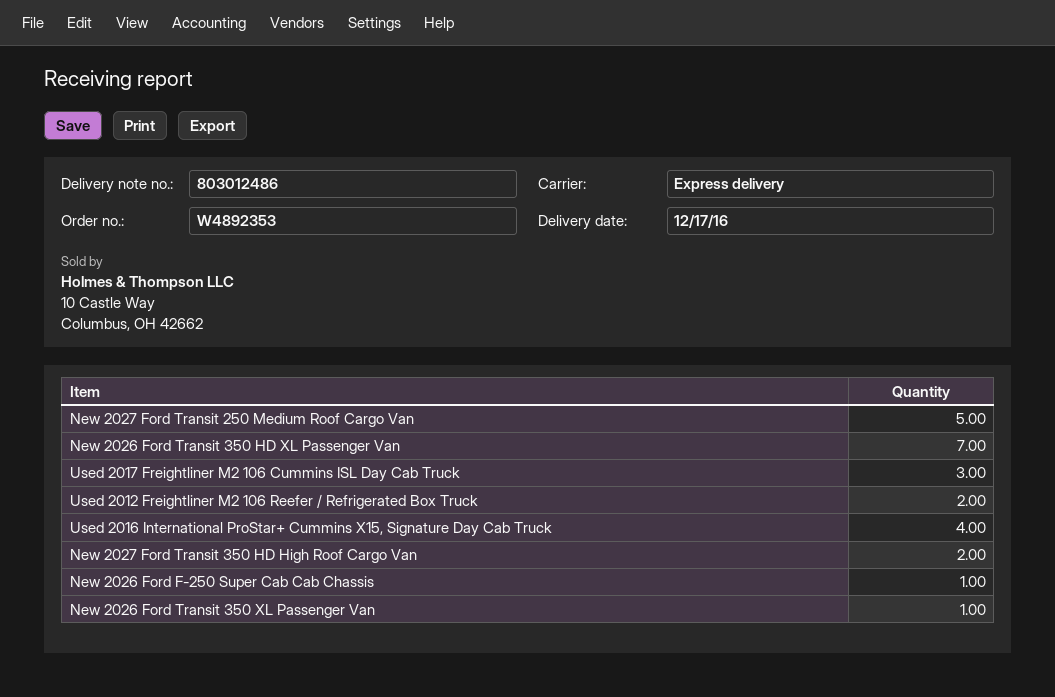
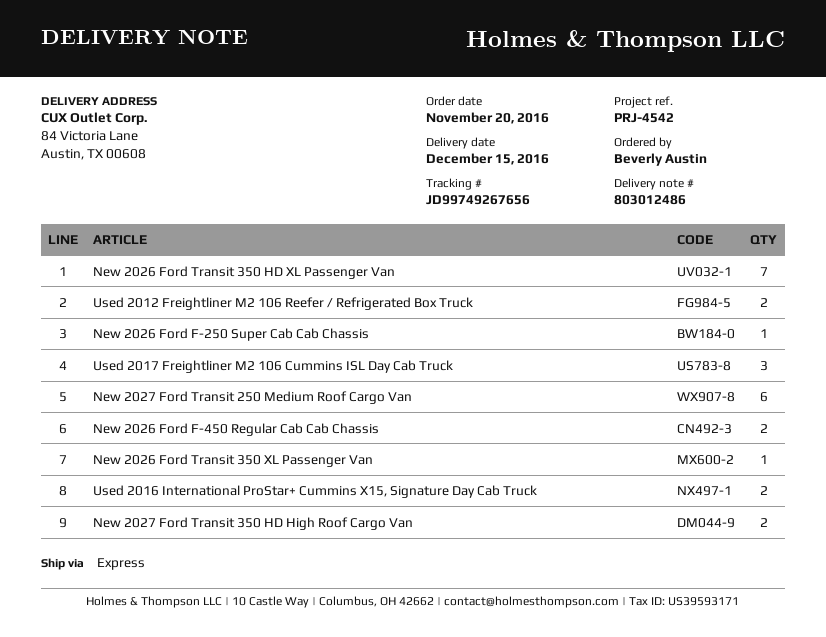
delivery date: 2016-12-17 -> 2016-12-15
New 2027 Ford Transit 250 Medium Roof Cargo Van: 5 -> 6
Used 2016 International ProStar+ Cummins X15, Signature Day Cab Truck: 4 -> 2
New 2026 Ford F-450 Regular Cab Cab Chassis: none -> 2

